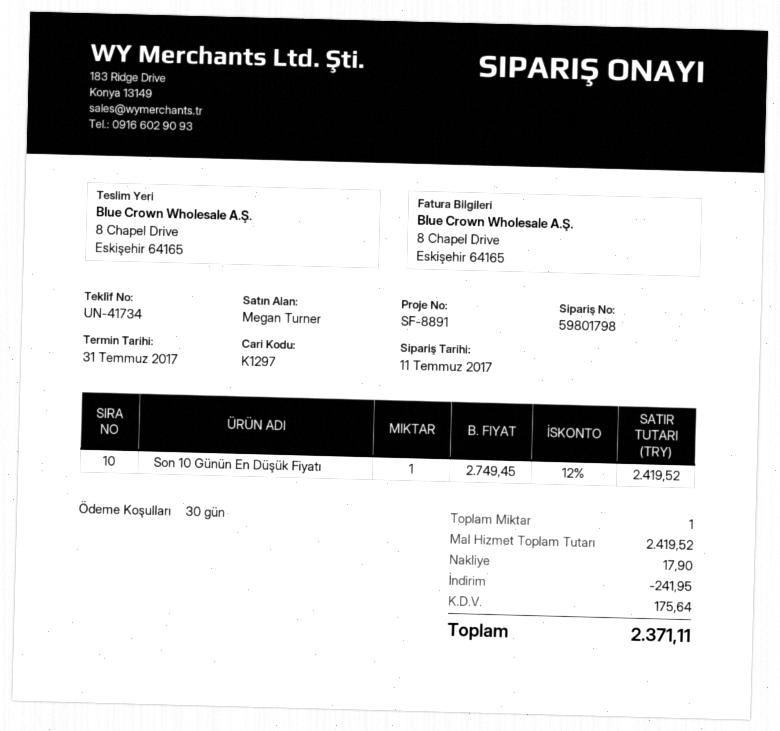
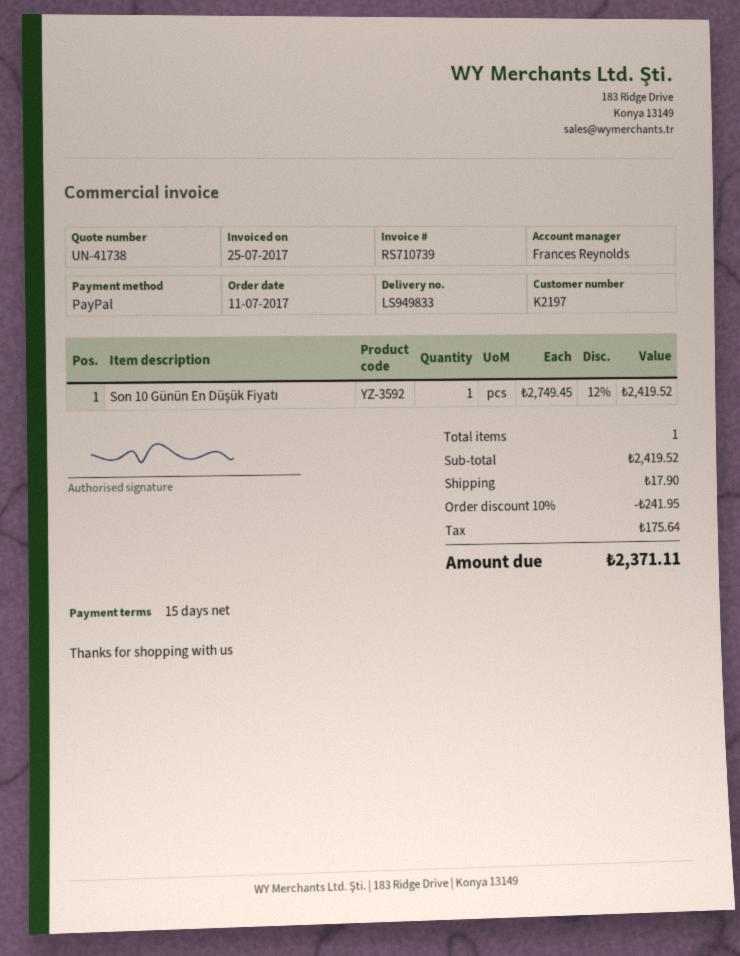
quote number: UN-41734 -> UN-41738
payment terms: 30 days -> 15 days
customer number: K1297 -> K2197

